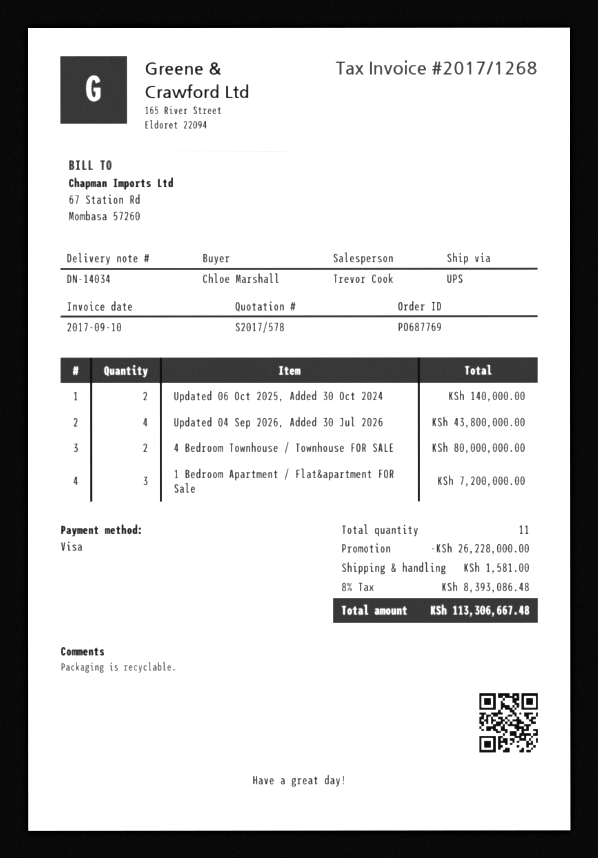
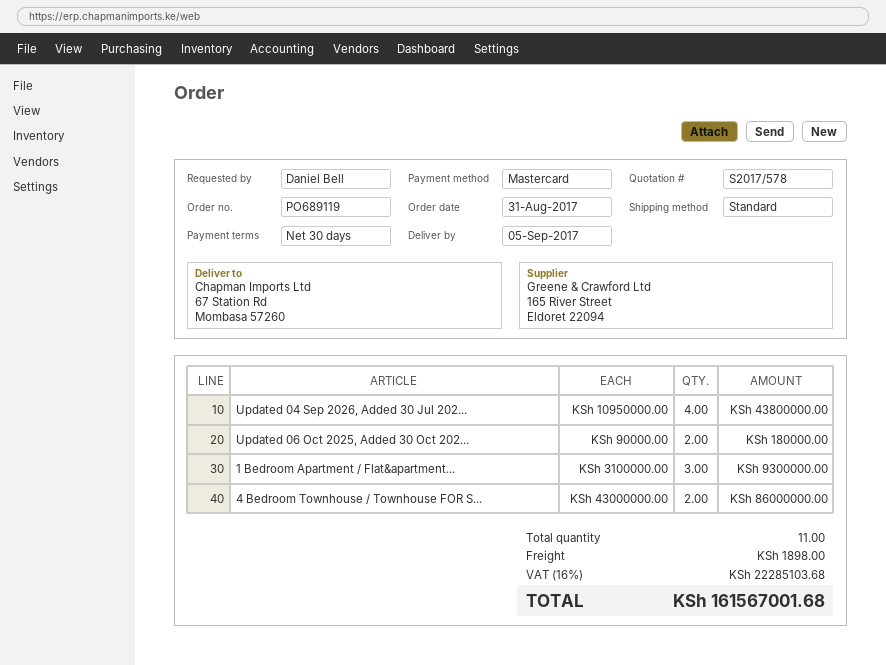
order number: PO687769 -> PO689119
ordered by: Chloe Marshall -> Daniel Bell
payment method: Visa -> Mastercard
shipping method: UPS -> standard
Updated 06 Oct 2025, Added 30 Oct 2024: 2 for 140000.00 -> 2 for 180000.00
4 Bedroom Townhouse / Townhouse FOR SALE: 2 for 80000000.00 -> 2 for 86000000.00
1 Bedroom Apartment / Flat&apartment FOR Sale: 3 for 7200000.00 -> 3 for 9300000.00
discount: 26228000.00 -> none
shipping: 1581.00 -> 1898.00
tax: 8% = 8393086.48 -> 16% = 22285103.68
total: 113306667.48 -> 161567001.68

